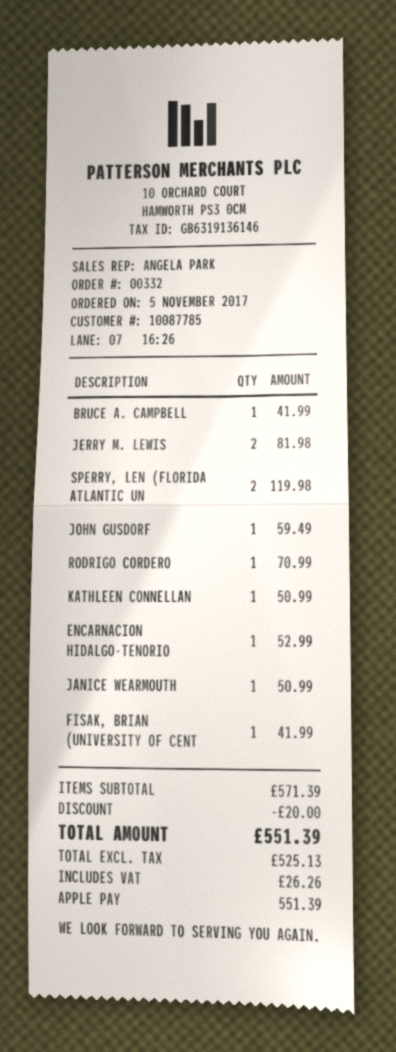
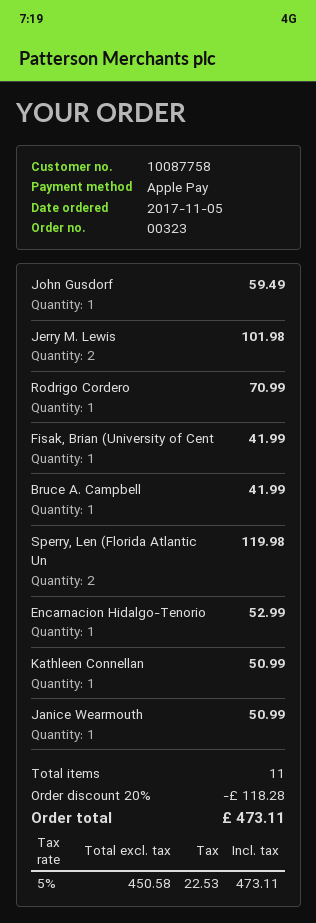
order number: 00332 -> 00323
customer number: 10087785 -> 10087758
JERRY M. LEWIS: 2 for 81.98 -> 2 for 101.98
discount: 20.00 -> 118.28
net: 525.13 -> 450.58
tax: 26.26 -> 22.53
total: 551.39 -> 473.11

